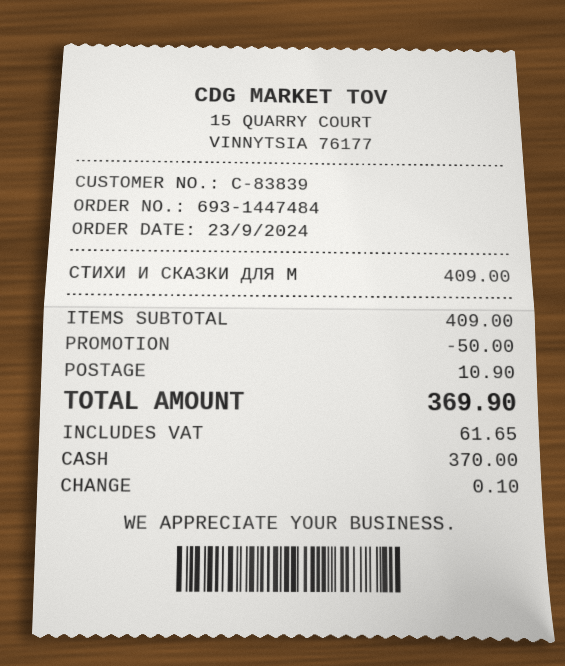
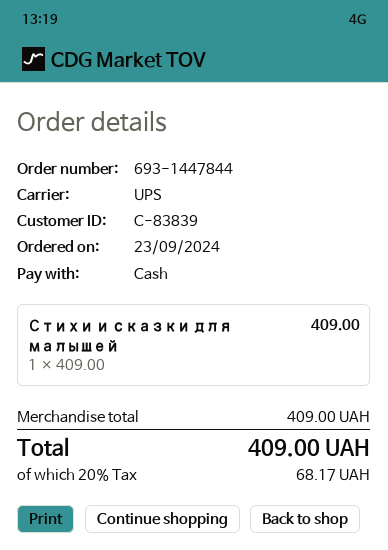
order number: 693-1447484 -> 693-1447844
discount: 50.00 -> none
shipping: 10.90 -> none
tax: 61.65 -> 68.17
total: 369.90 -> 409.00

